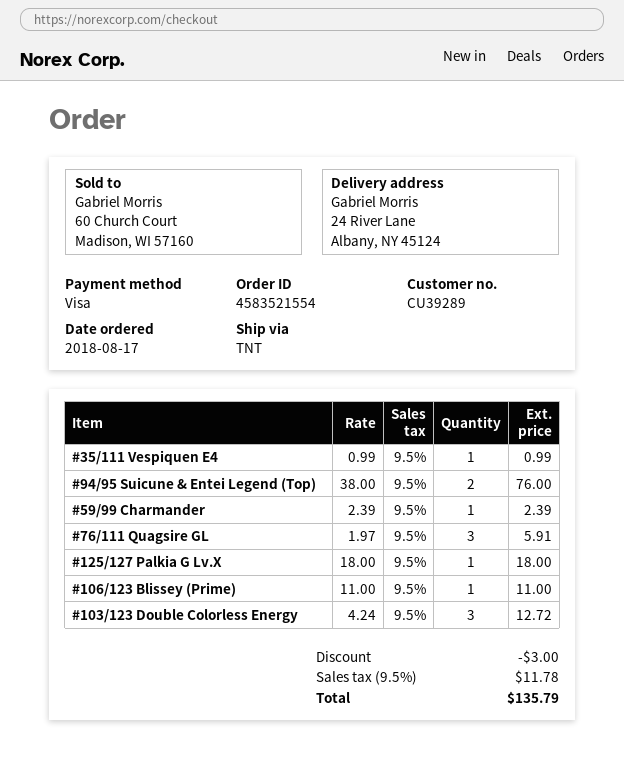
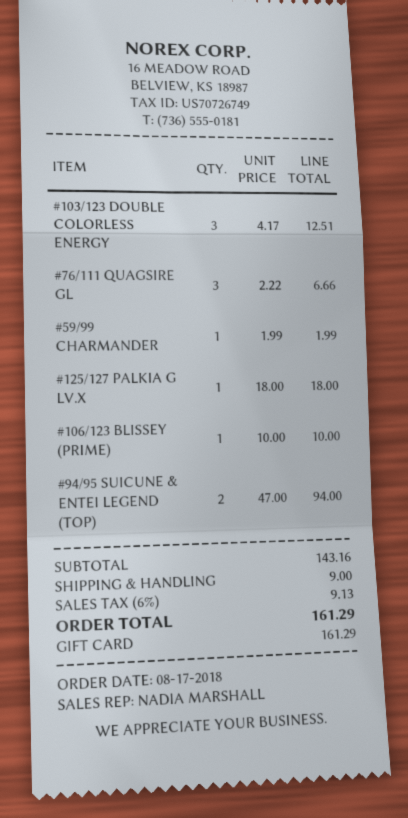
payment method: Visa -> gift card
#35/111 Vespiquen E4: 1 x 0.99 = 0.99 -> none
#94/95 Suicune & Entei Legend (Top): 2 x 38.00 = 76.00 -> 2 x 47.00 = 94.00
#59/99 Charmander: 1 x 2.39 = 2.39 -> 1 x 1.99 = 1.99
#76/111 Quagsire GL: 3 x 1.97 = 5.91 -> 3 x 2.22 = 6.66
#106/123 Blissey (Prime): 1 x 11.00 = 11.00 -> 1 x 10.00 = 10.00
#103/123 Double Colorless Energy: 3 x 4.24 = 12.72 -> 3 x 4.17 = 12.51
discount: 3.00 -> none
shipping: none -> 9.00
tax: 9.5% = 11.78 -> 6% = 9.13
total: 135.79 -> 161.29

